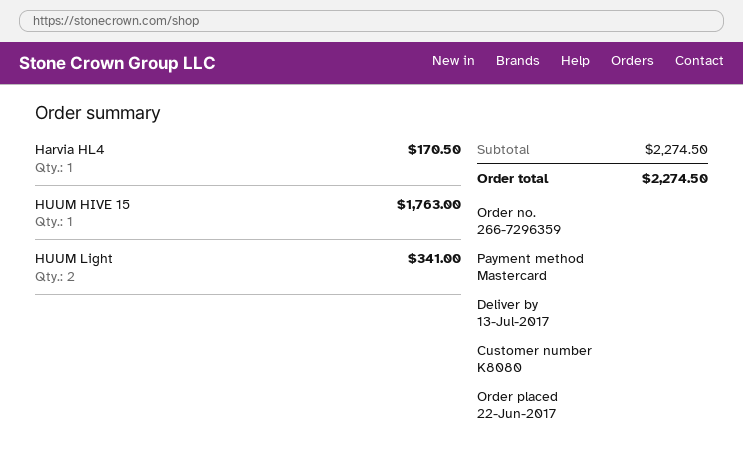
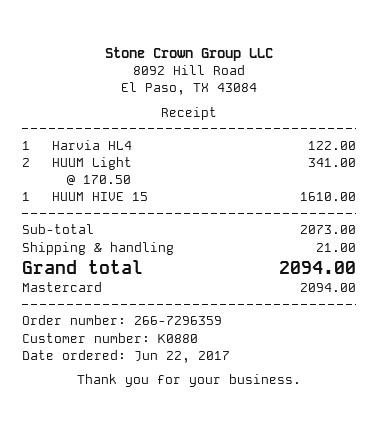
customer number: K8080 -> K0880
Harvia HL4: 1 for 170.50 -> 1 for 122.00
HUUM HIVE 15: 1 for 1763.00 -> 1 for 1610.00
subtotal: 2274.50 -> 2073.00
shipping: none -> 21.00
total: 2274.50 -> 2094.00

